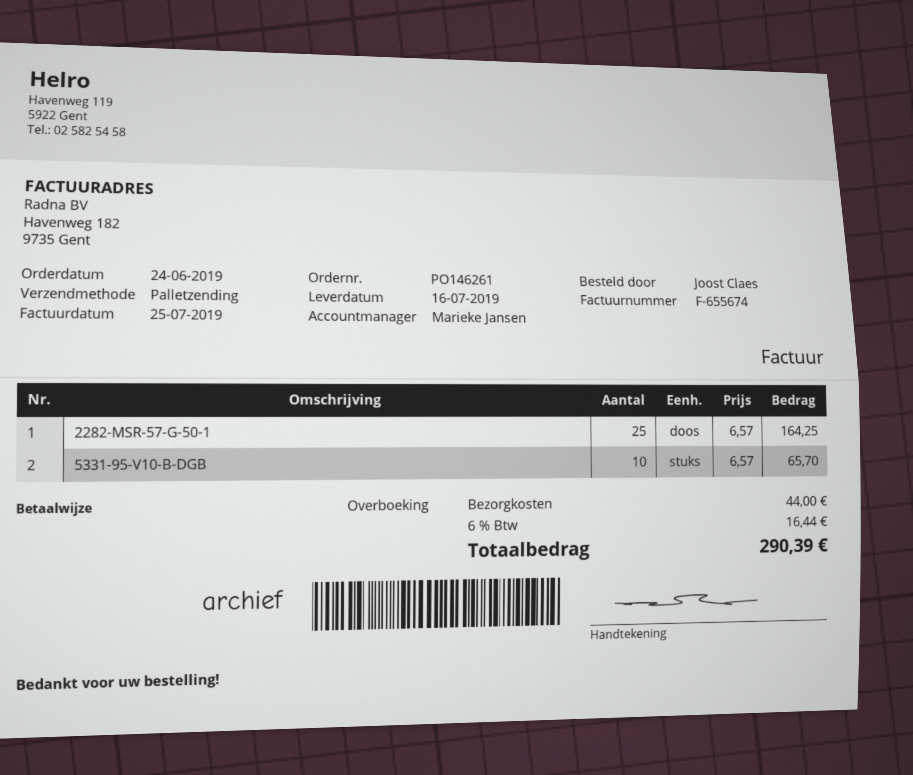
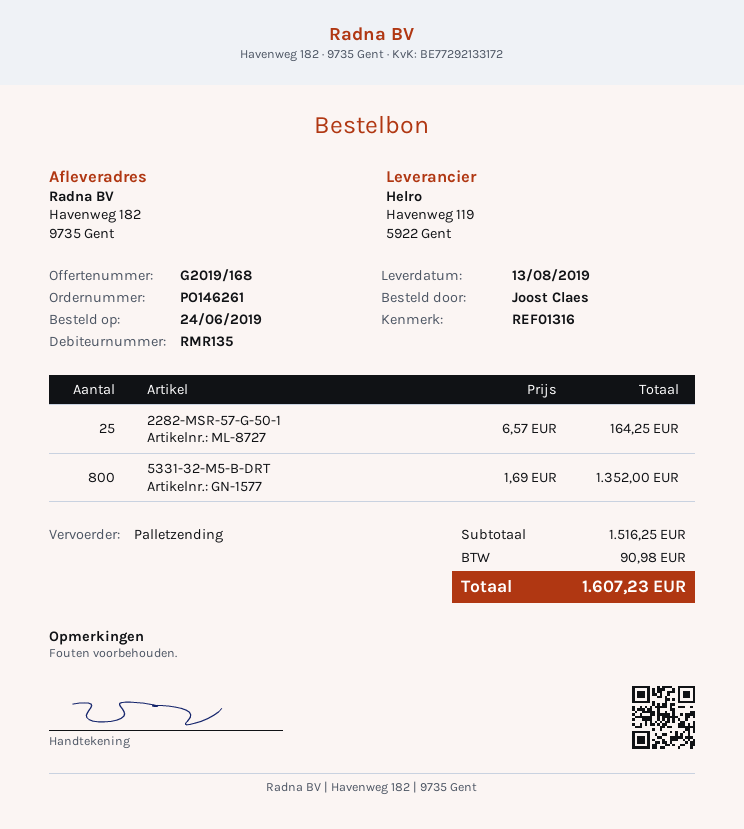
delivery date: 2019-07-16 -> 2019-08-13
5331-95-V10-B-DGB: 10 x 6.57 = 65.70 -> none
5331-32-M5-B-DRT: none -> 800 x 1.69 = 1352.00
shipping: 44.00 -> none
tax: 16.44 -> 90.98
total: 290.39 -> 1607.23

